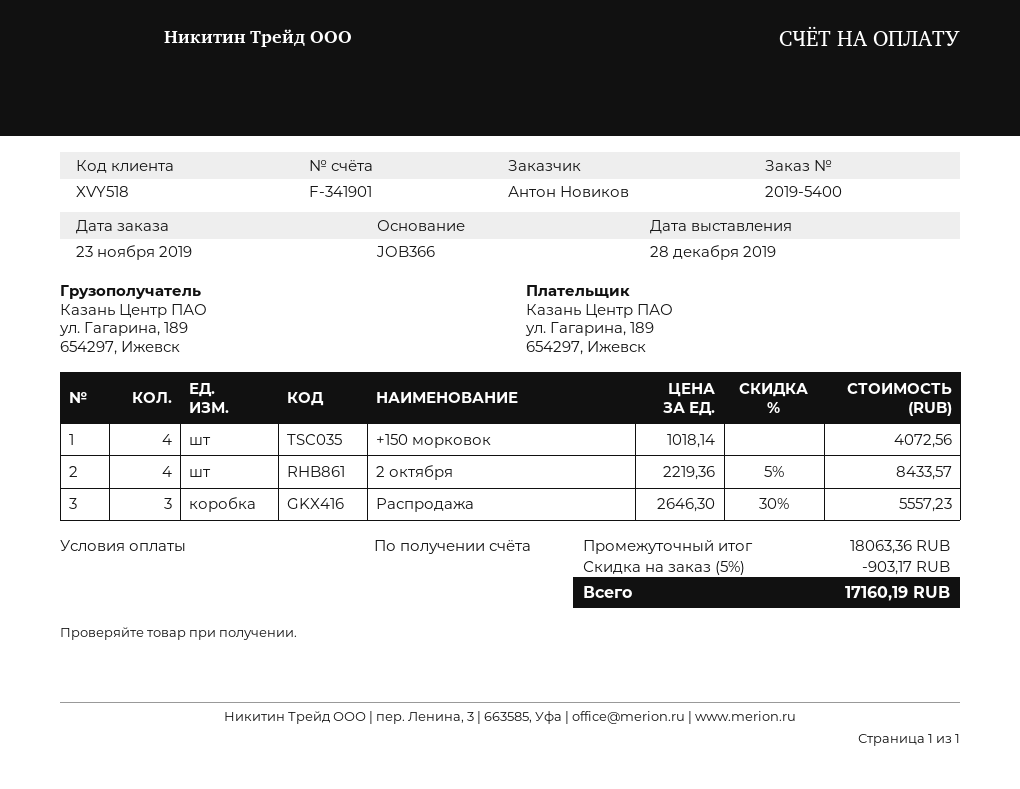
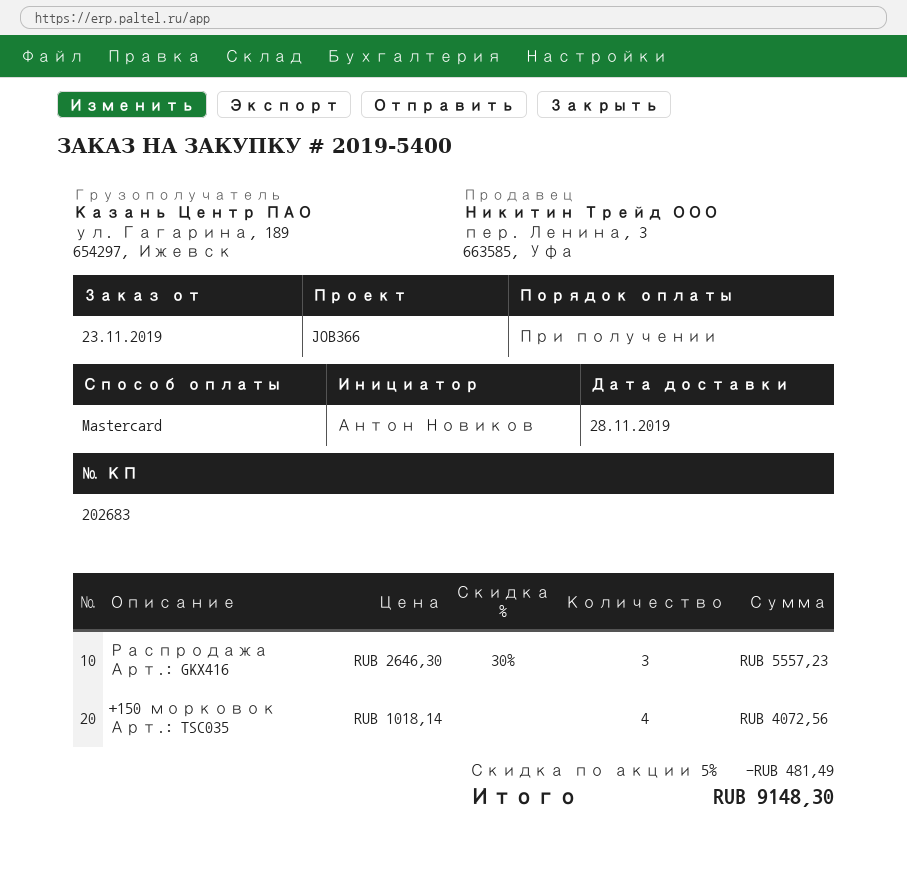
2 октября: 4 x 2219.36 - 5% = 8433.57 -> none
discount: 5% = 903.17 -> 5% = 481.49
total: 17160.19 -> 9148.30

